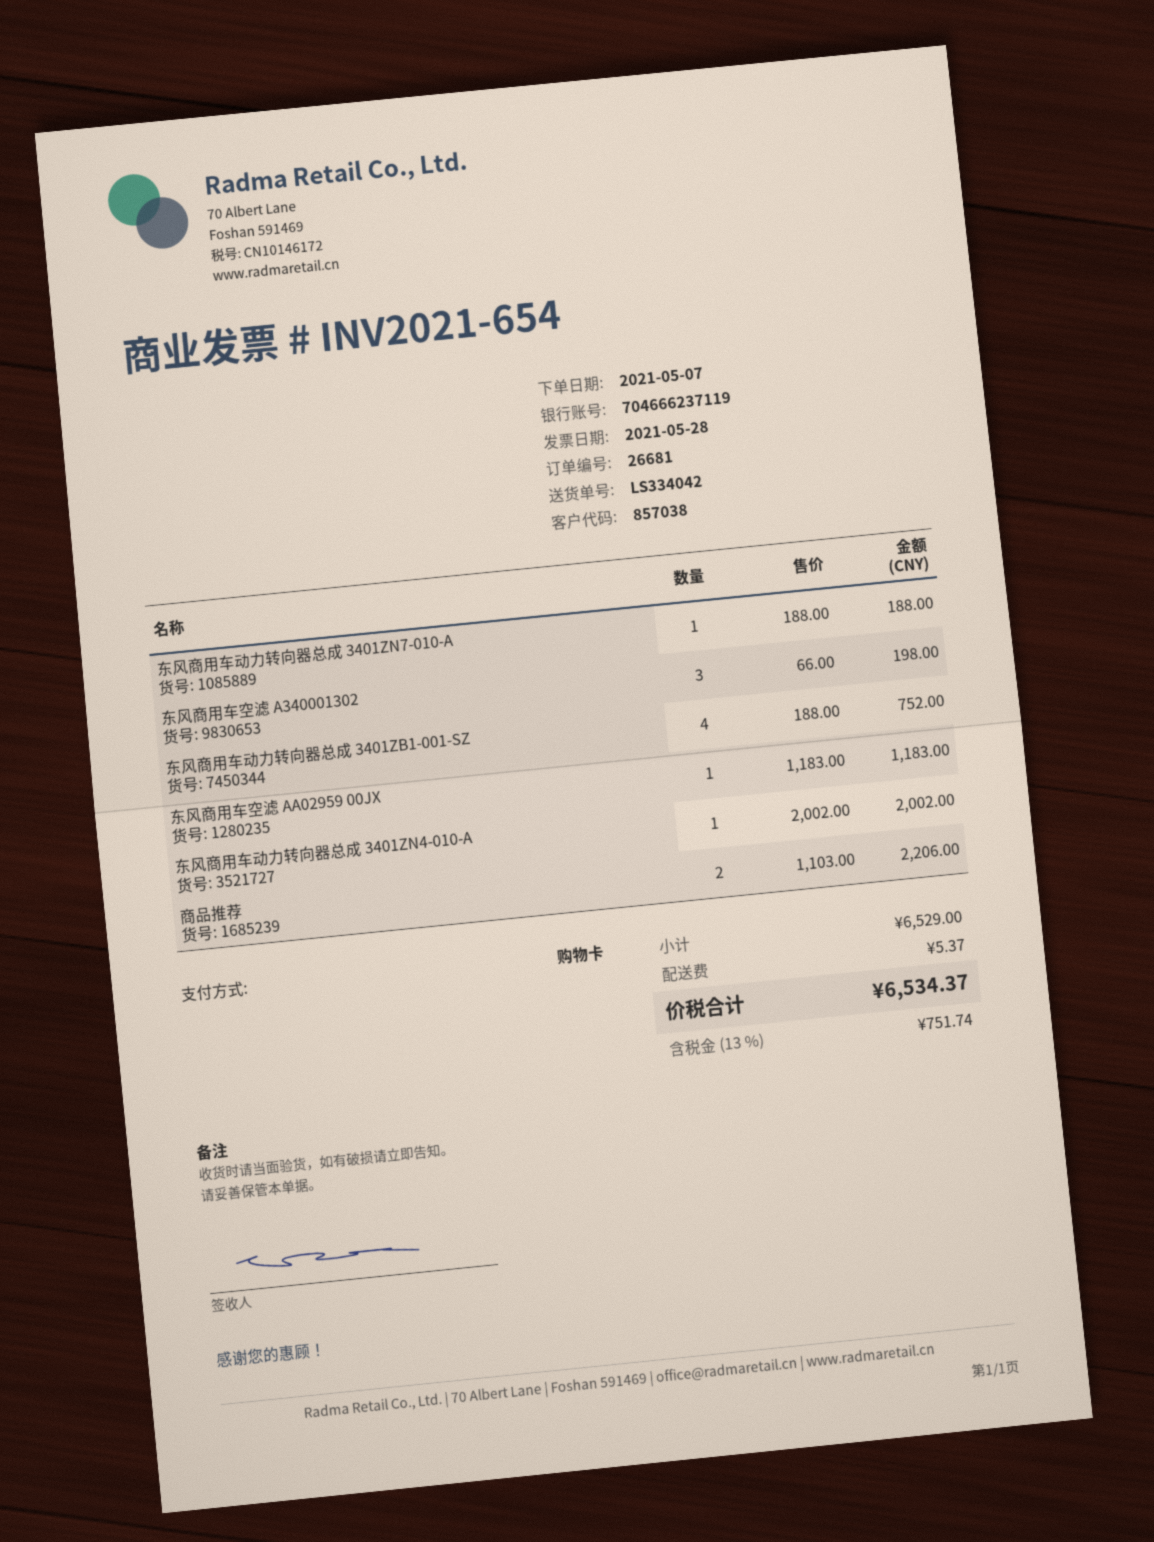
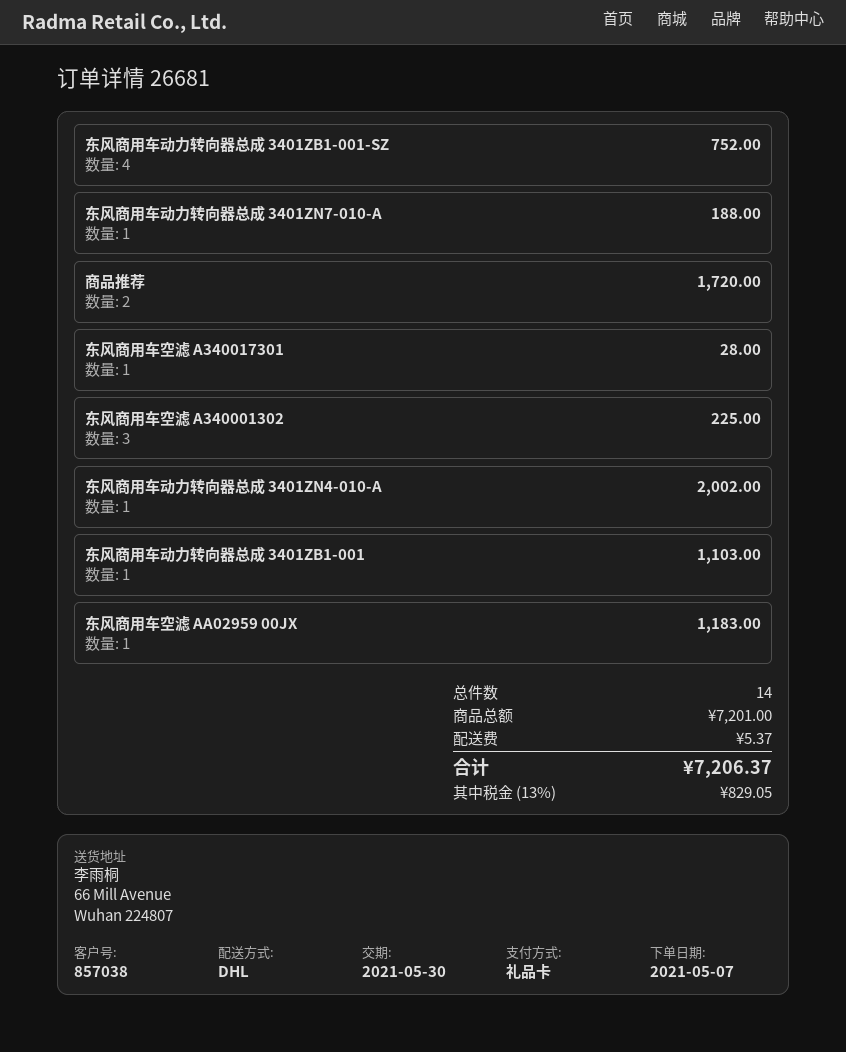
东风商用车空滤 A340001302: 3 for 198.00 -> 3 for 225.00
商品推荐: 2 for 2206.00 -> 2 for 1720.00
东风商用车空滤 A340017301: none -> 1 for 28.00
东风商用车动力转向器总成 3401ZB1-001: none -> 1 for 1103.00
subtotal: 6529.00 -> 7201.00
tax: 13% = 751.74 -> 13% = 829.05
total: 6534.37 -> 7206.37

